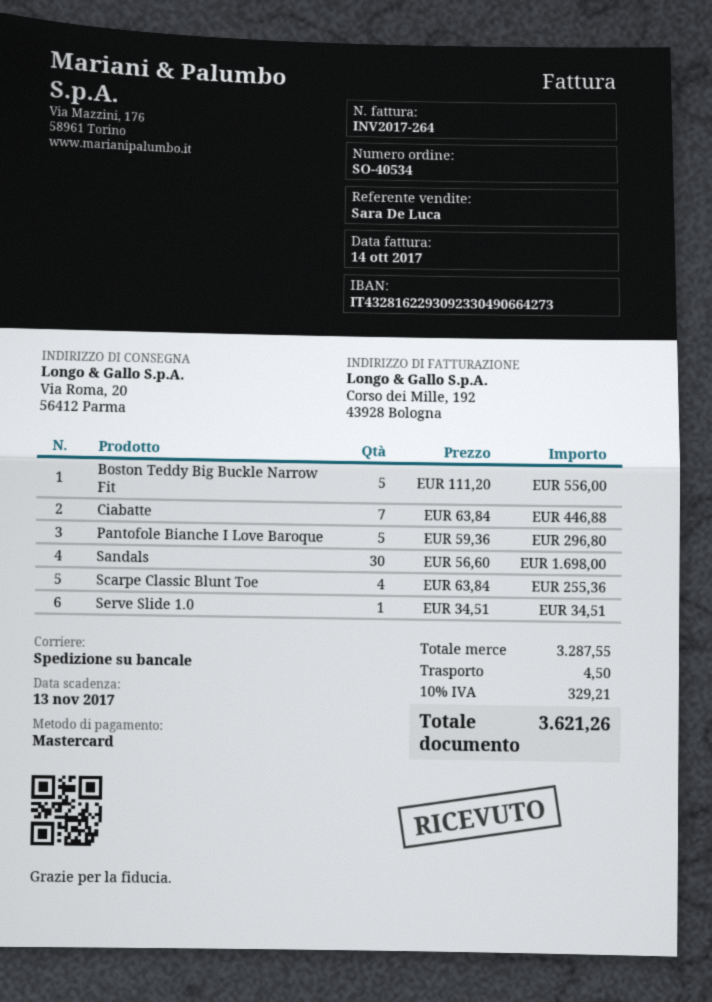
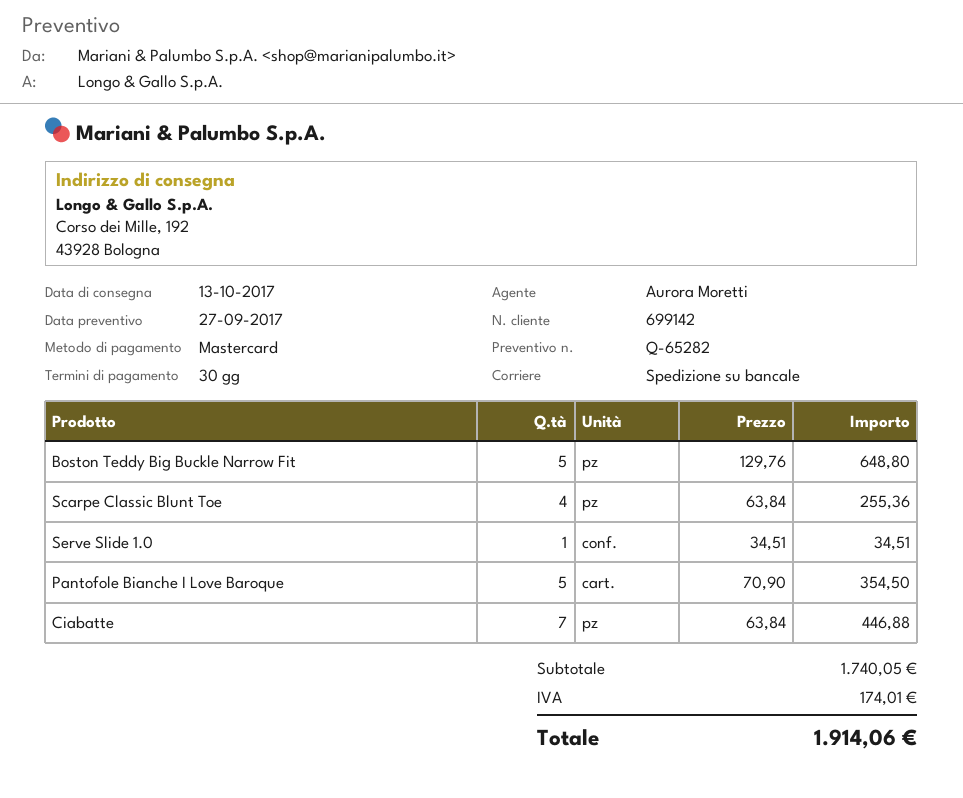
sales rep: Sara De Luca -> Aurora Moretti
ship to: Via Roma, 20, 56412 Parma -> Corso dei Mille, 192, 43928 Bologna
Boston Teddy Big Buckle Narrow Fit: 5 x 111.20 = 556.00 -> 5 x 129.76 = 648.80
Pantofole Bianche I Love Baroque: 5 x 59.36 = 296.80 -> 5 x 70.90 = 354.50
Sandals: 30 x 56.60 = 1698.00 -> none
subtotal: 3287.55 -> 1740.05
shipping: 4.50 -> none
tax: 329.21 -> 174.01
total: 3621.26 -> 1914.06

